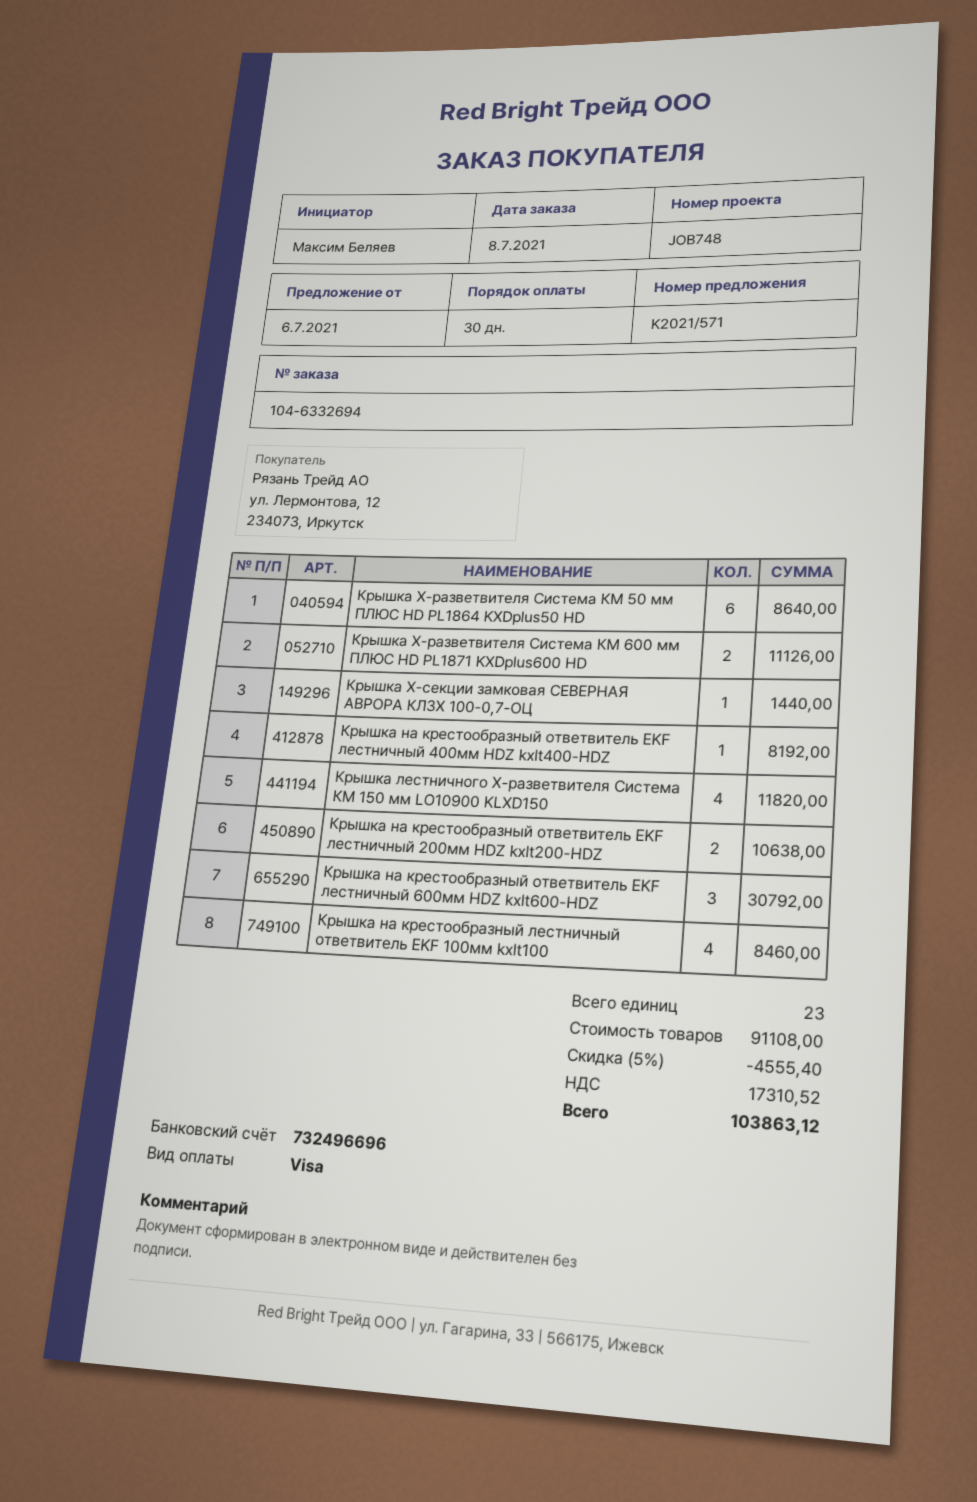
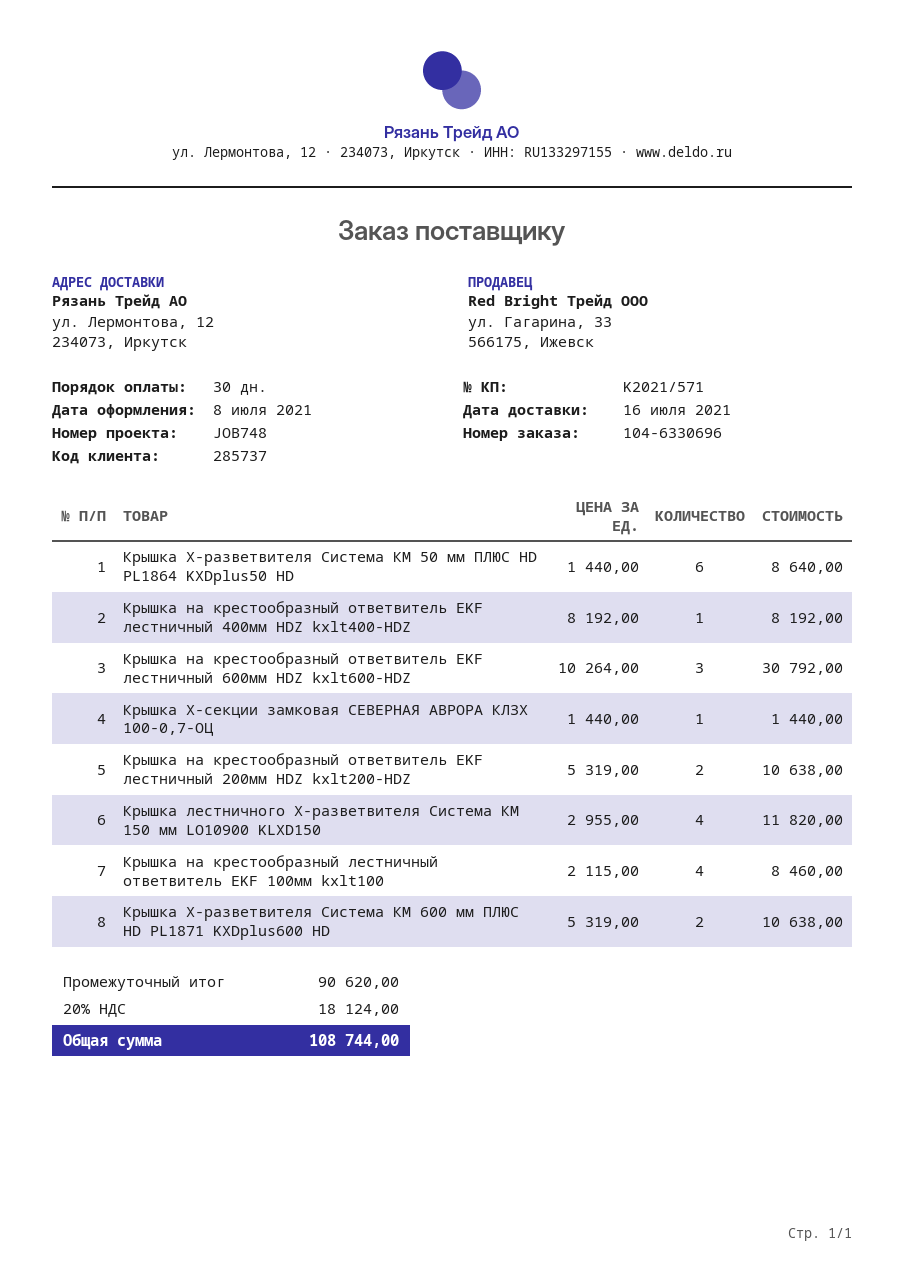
order number: 104-6332694 -> 104-6330696
Крышка Х-разветвителя Система КМ 600 мм ПЛЮС HD PL1871 KXDplus600 HD: 2 for 11126.00 -> 2 for 10638.00
subtotal: 91108.00 -> 90620.00
discount: 5% = 4555.40 -> none
tax: 17310.52 -> 18124.00
total: 103863.12 -> 108744.00

